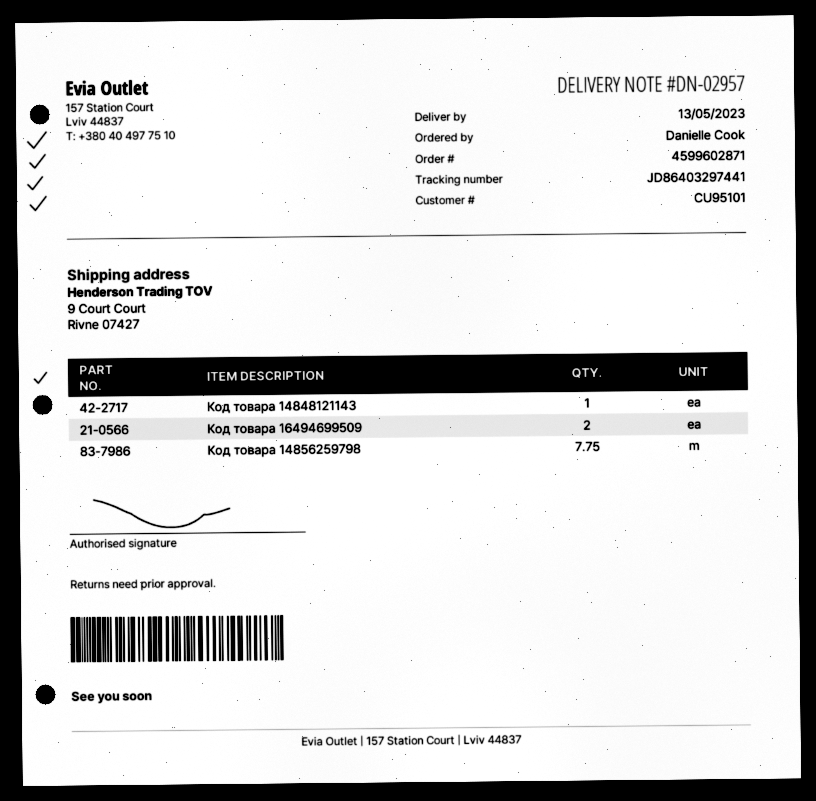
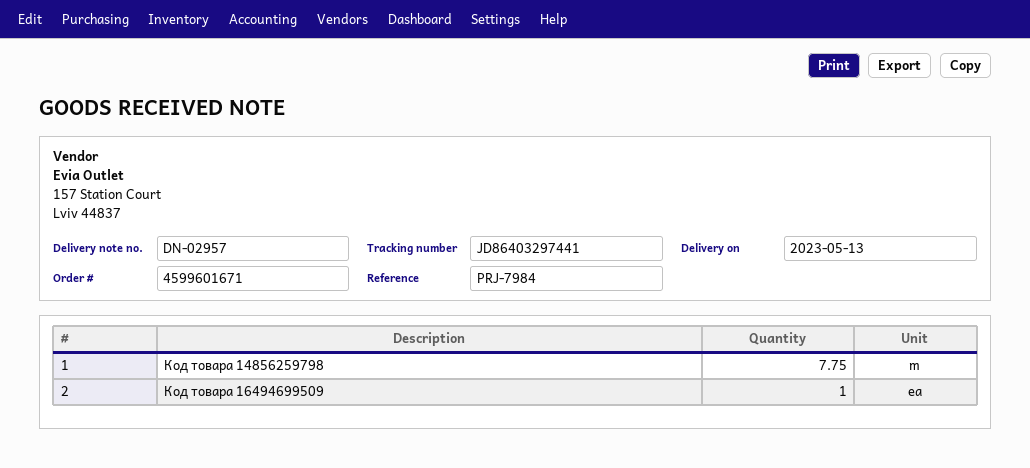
order number: 4599602871 -> 4599601671
Код товара 14848121143: 1 -> none
Код товара 16494699509: 2 -> 1

